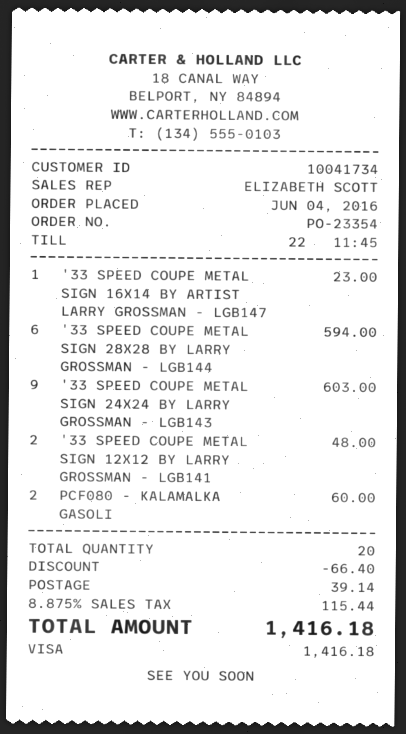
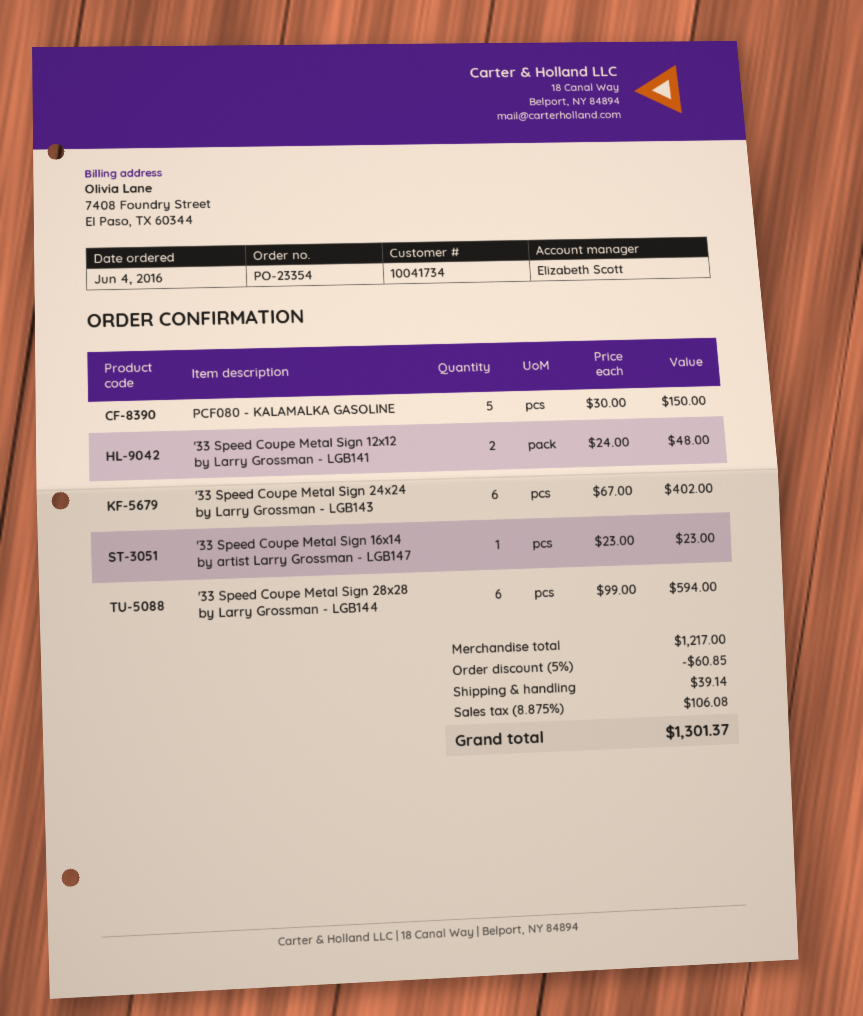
'33 SPEED COUPE METAL SIGN 24X24 BY LARRY GROSSMAN - LGB143: 9 for 603.00 -> 6 for 402.00
PCF080 - KALAMALKA GASOLI: 2 for 60.00 -> 5 for 150.00
discount: 66.40 -> 60.85
tax: 8.875% = 115.44 -> 8.875% = 106.08
total: 1416.18 -> 1301.37

